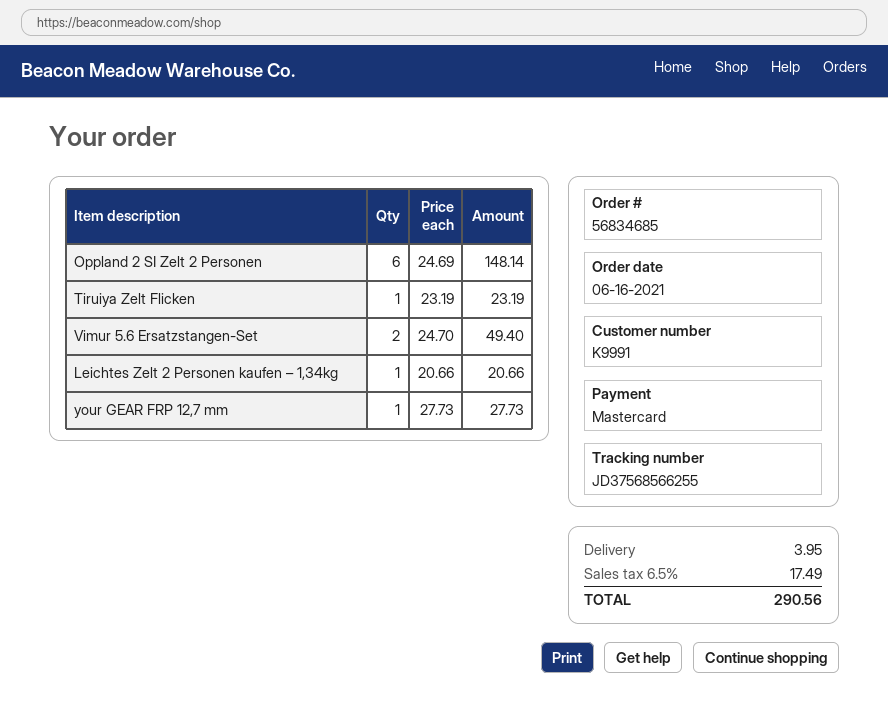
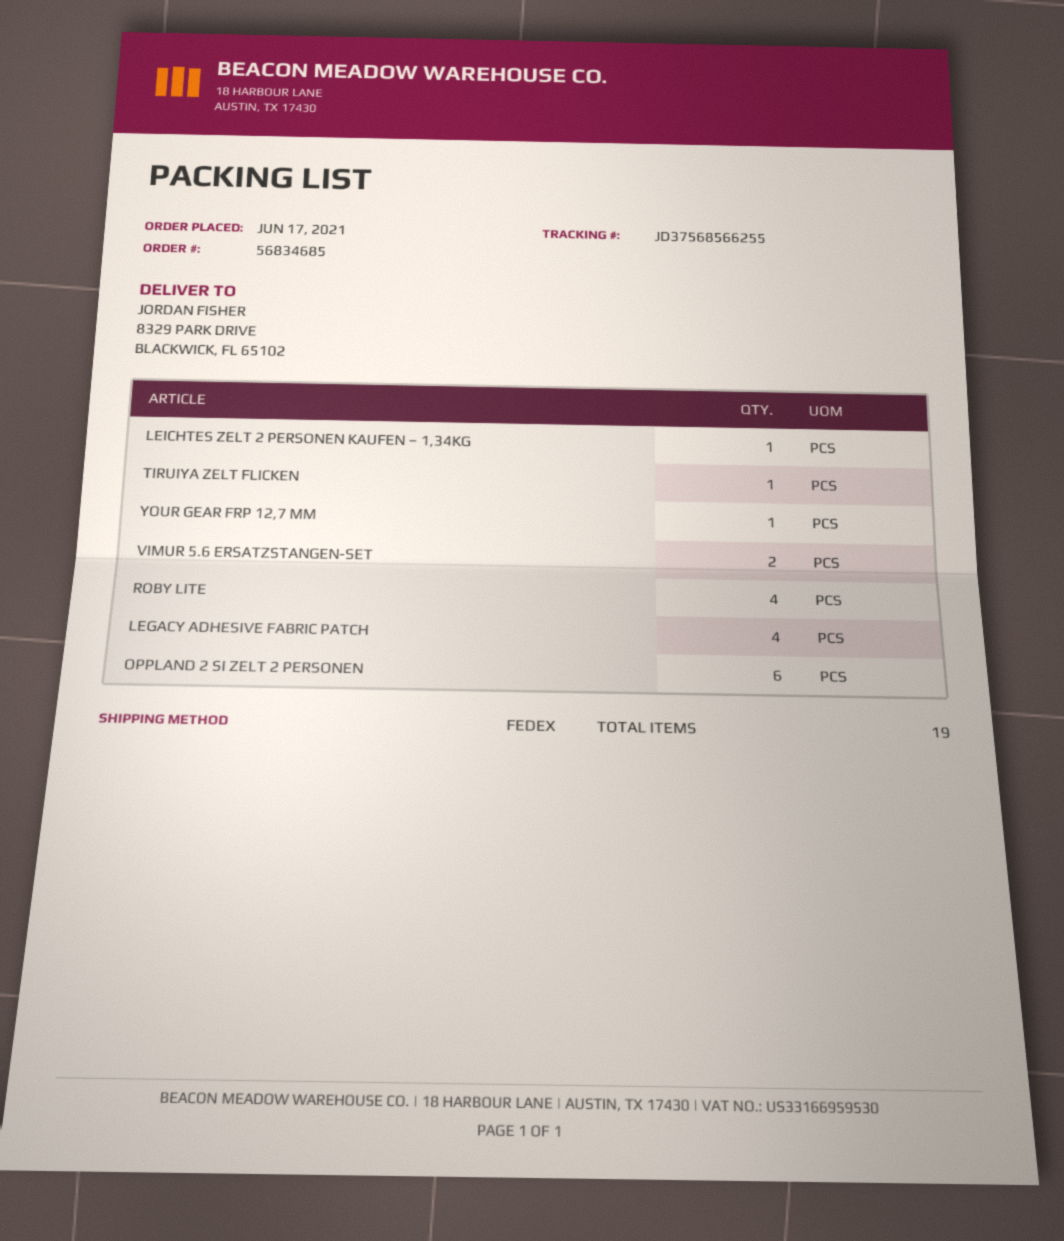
order date: 2021-06-16 -> 2021-06-17
ROBY LITE: none -> 4
LEGACY ADHESIVE FABRIC PATCH: none -> 4

